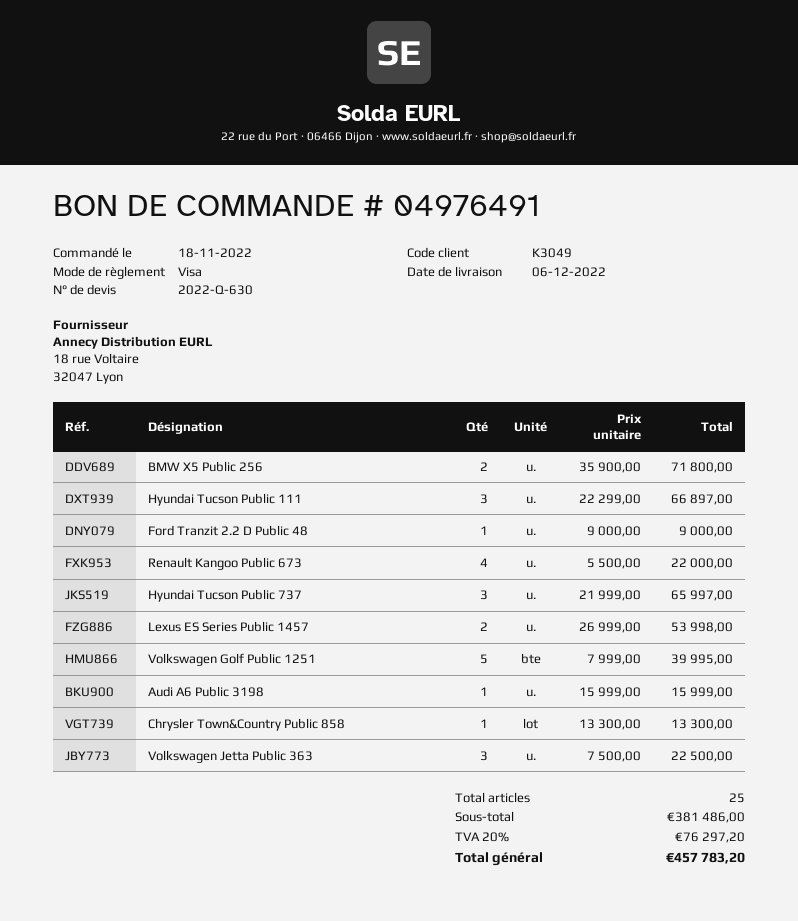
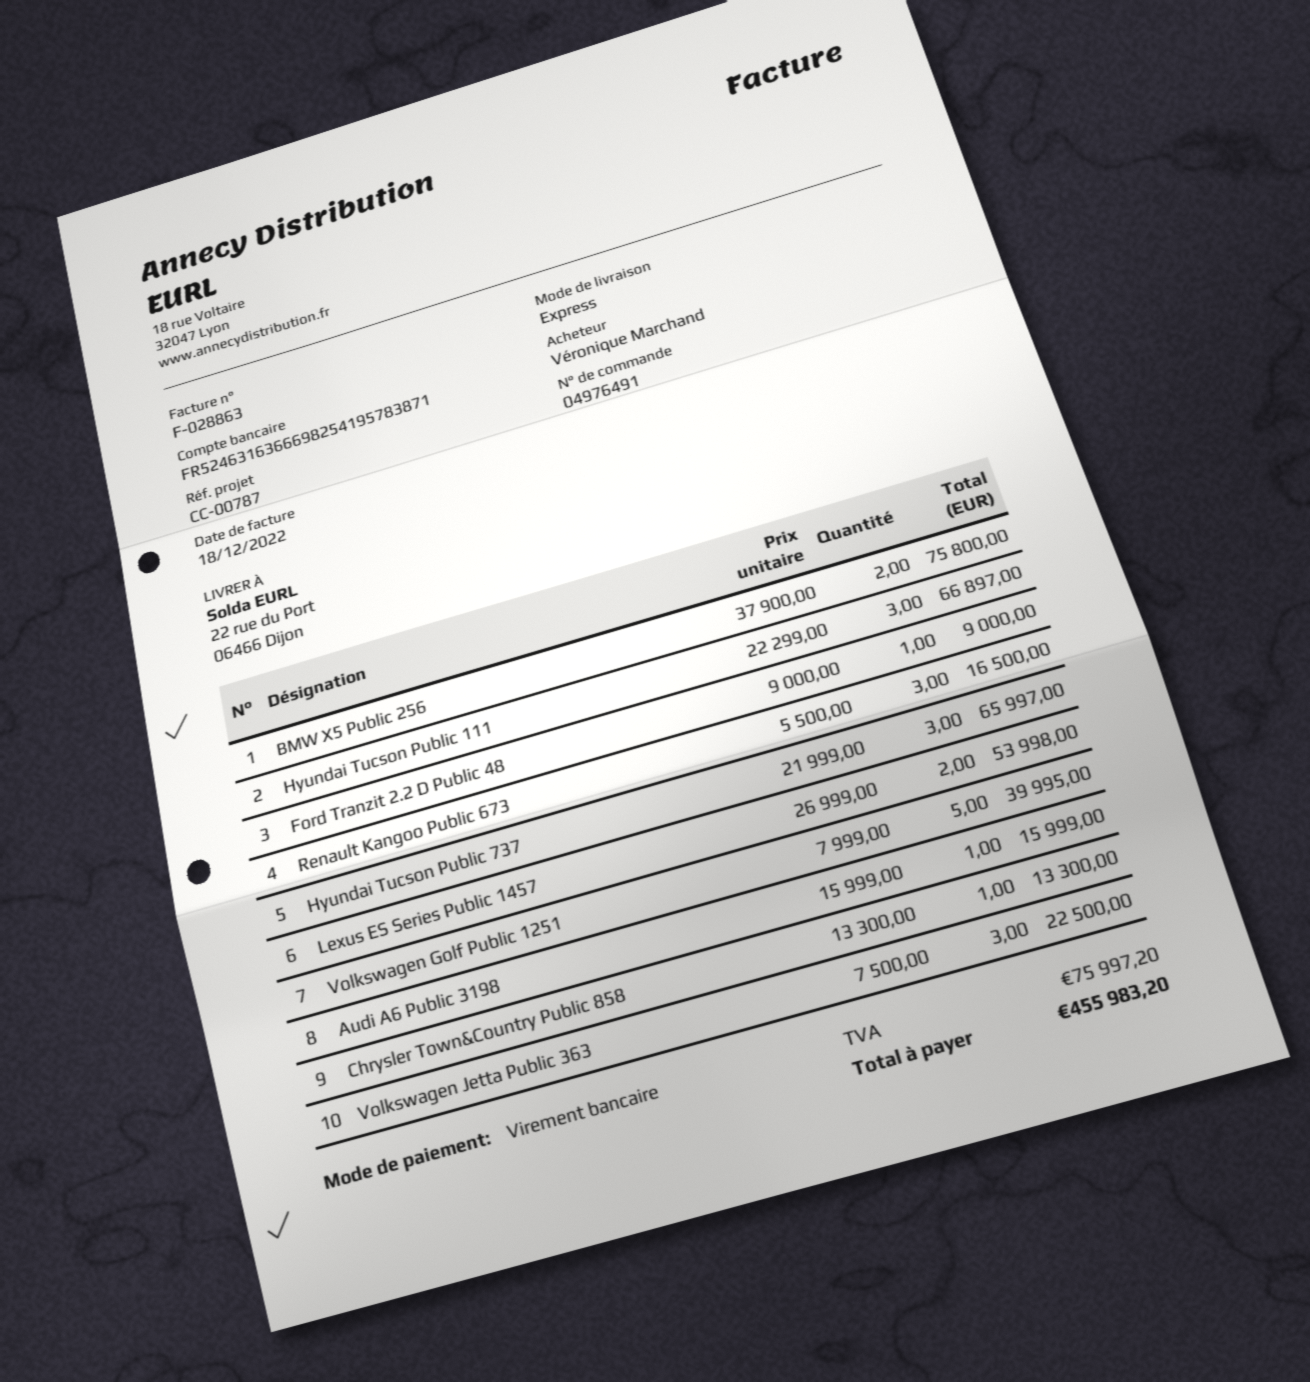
payment method: Visa -> bank transfer
BMW X5 Public 256: 2 x 35900.00 = 71800.00 -> 2 x 37900.00 = 75800.00
Renault Kangoo Public 673: 4 x 5500.00 = 22000.00 -> 3 x 5500.00 = 16500.00
tax: 76297.20 -> 75997.20
total: 457783.20 -> 455983.20

